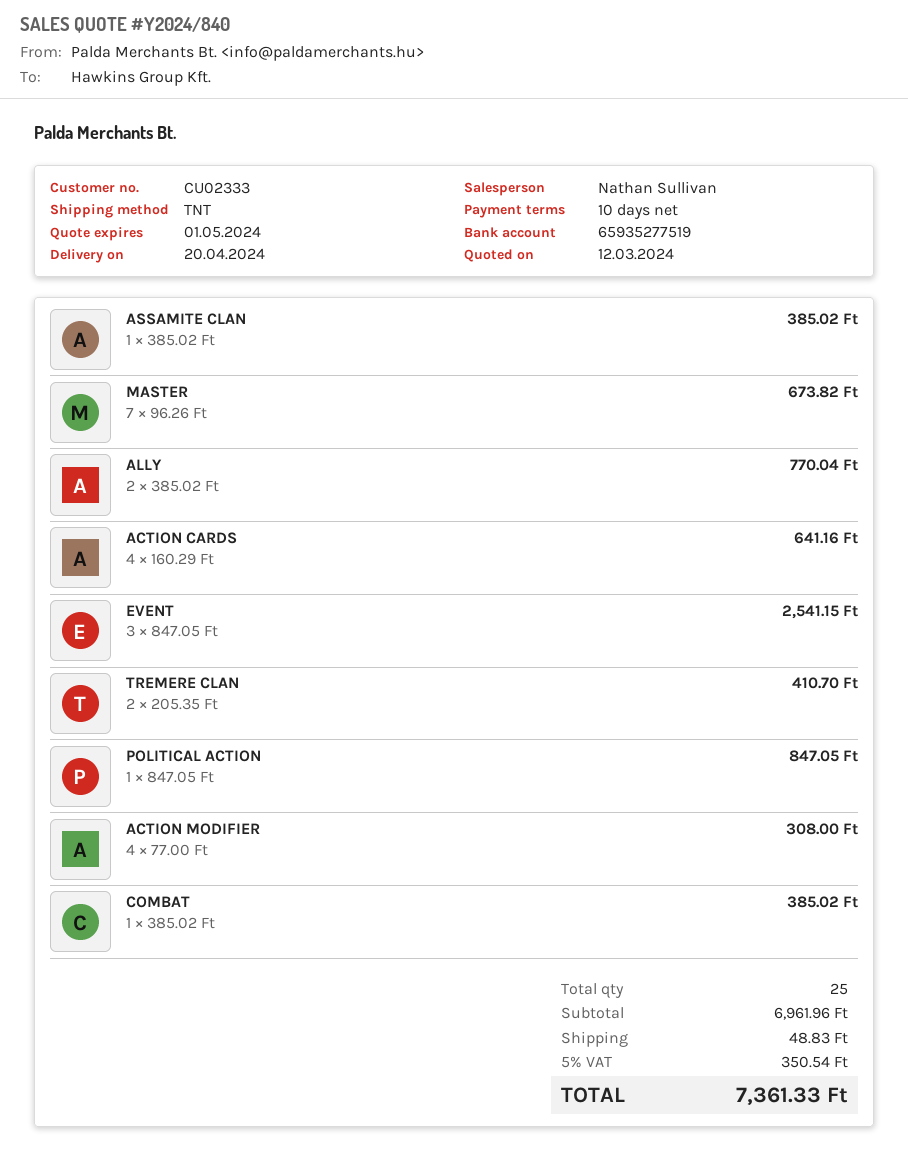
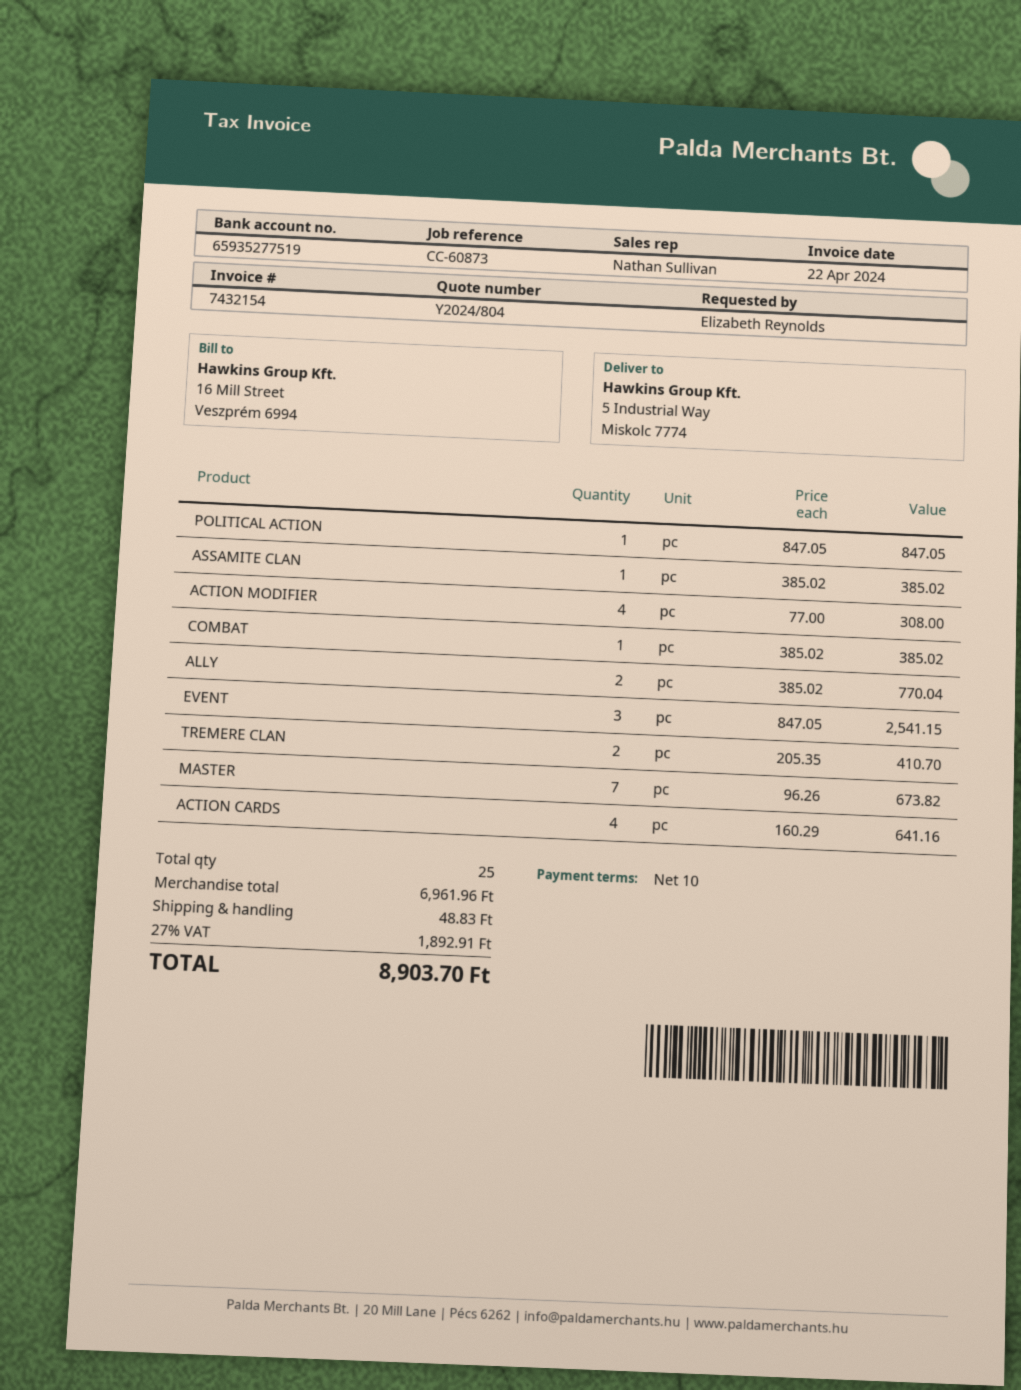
quote number: Y2024/840 -> Y2024/804
tax: 5% = 350.54 -> 27% = 1892.91
total: 7361.33 -> 8903.70

